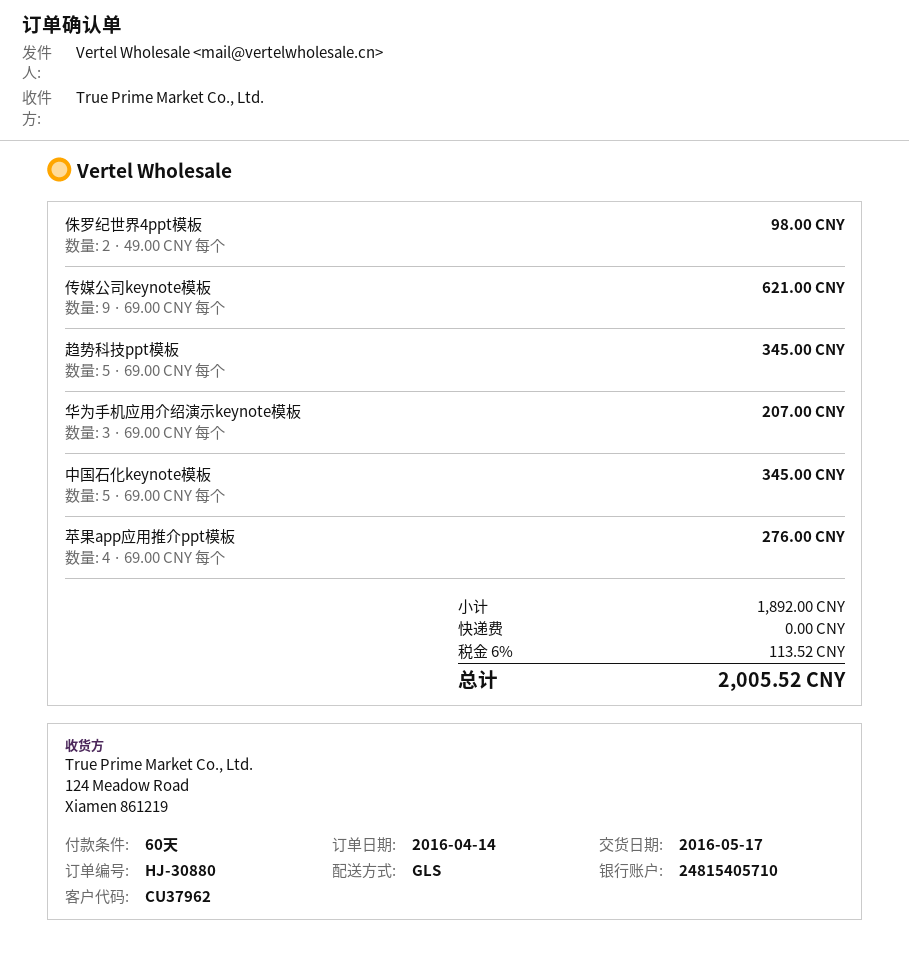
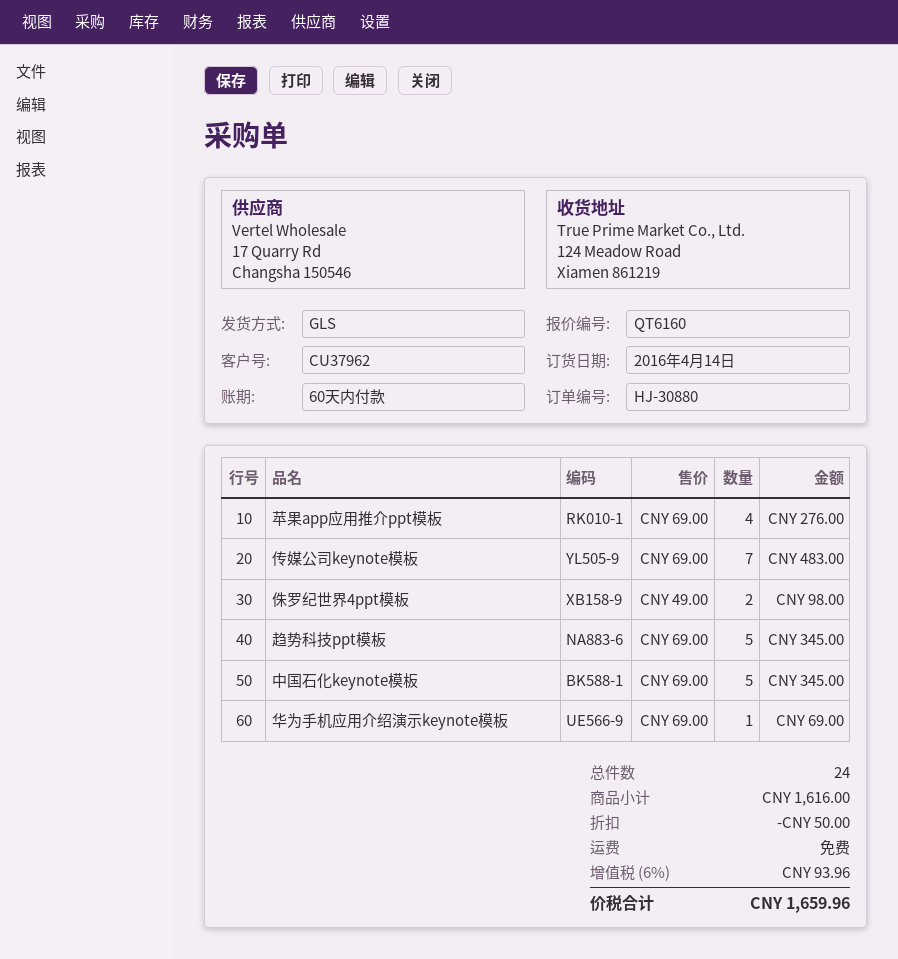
传媒公司keynote模板: 9 x 69.00 = 621.00 -> 7 x 69.00 = 483.00
华为手机应用介绍演示keynote模板: 3 x 69.00 = 207.00 -> 1 x 69.00 = 69.00
subtotal: 1892.00 -> 1616.00
discount: none -> 50.00
tax: 6% = 113.52 -> 6% = 93.96
total: 2005.52 -> 1659.96

